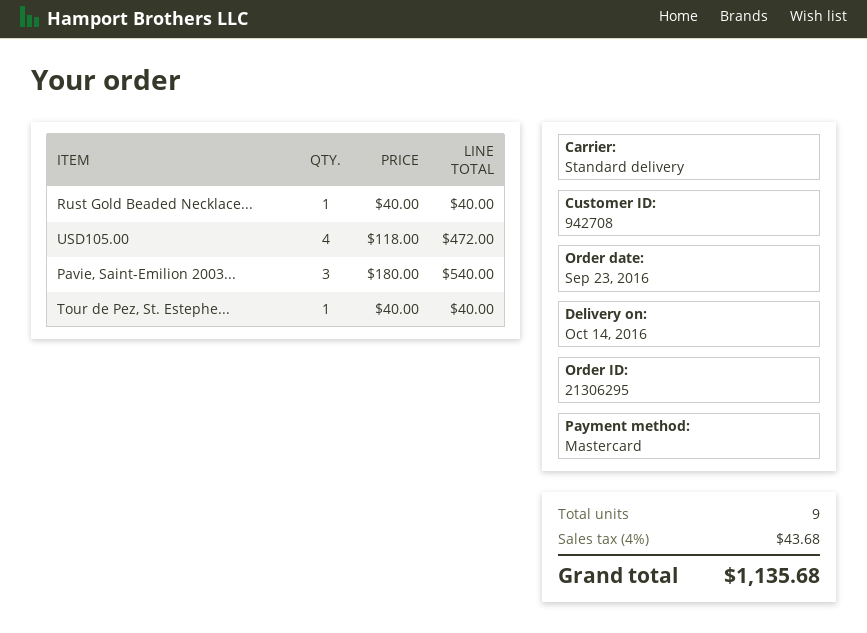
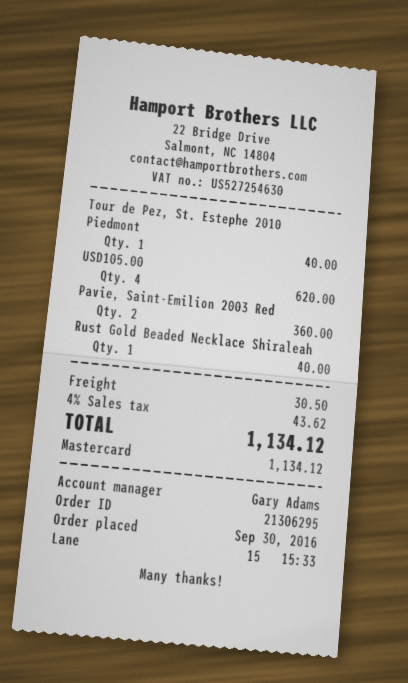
order date: 2016-09-23 -> 2016-09-30
USD105.00: 4 for 472.00 -> 4 for 620.00
Pavie, Saint-Emilion 2003...: 3 for 540.00 -> 2 for 360.00
shipping: none -> 30.50
tax: 4% = 43.68 -> 4% = 43.62
total: 1135.68 -> 1134.12

